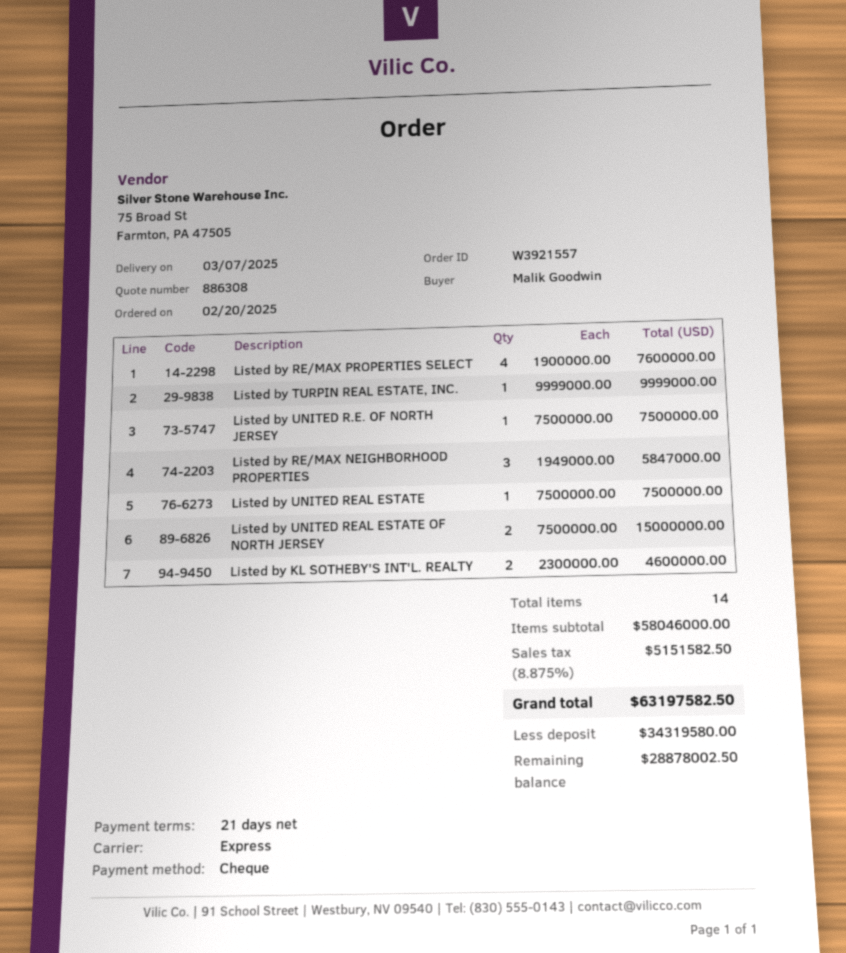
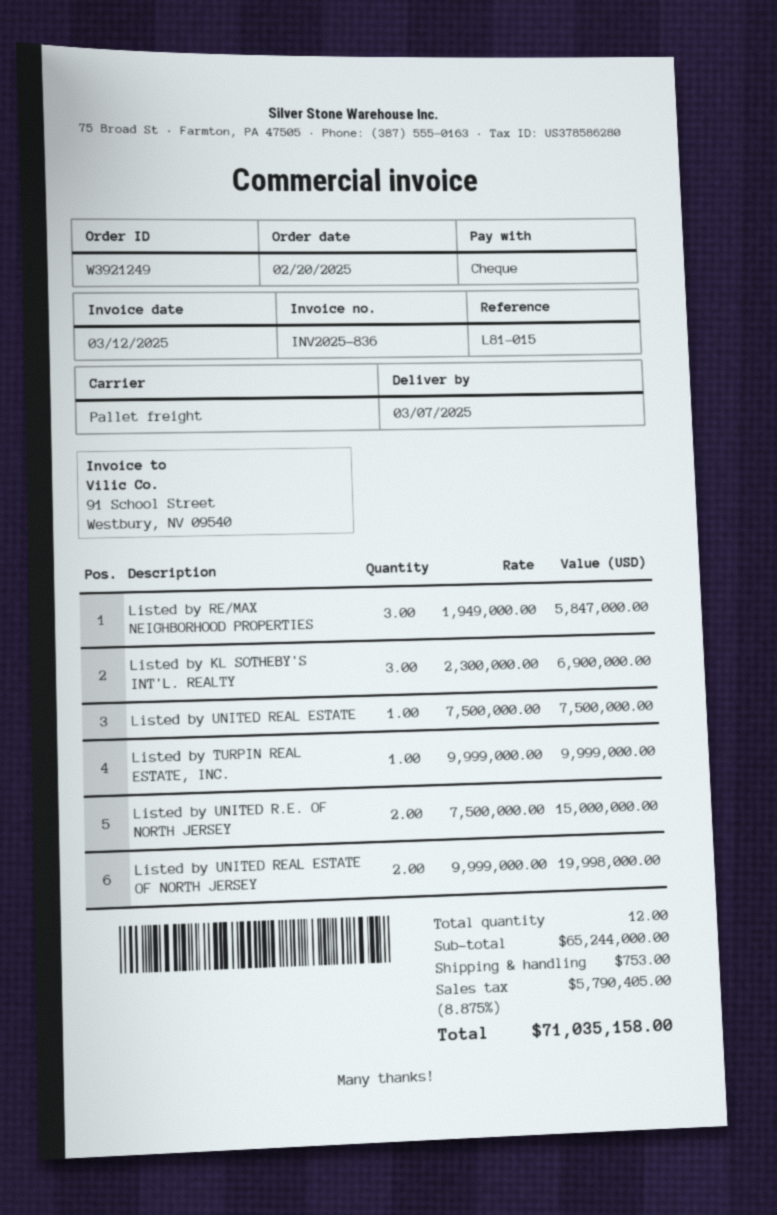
order number: W3921557 -> W3921249
shipping method: express -> pallet freight
Listed by RE/MAX PROPERTIES SELECT: 4 x 1900000.00 = 7600000.00 -> none
Listed by UNITED R.E. OF NORTH JERSEY: 1 x 7500000.00 = 7500000.00 -> 2 x 7500000.00 = 15000000.00
Listed by UNITED REAL ESTATE OF NORTH JERSEY: 2 x 7500000.00 = 15000000.00 -> 2 x 9999000.00 = 19998000.00
Listed by KL SOTHEBY'S INT'L. REALTY: 2 x 2300000.00 = 4600000.00 -> 3 x 2300000.00 = 6900000.00
total quantity: 14 -> 12
subtotal: 58046000.00 -> 65244000.00
shipping: none -> 753.00
tax: 8.875% = 5151582.50 -> 8.875% = 5790405.00
total: 63197582.50 -> 71035158.00

